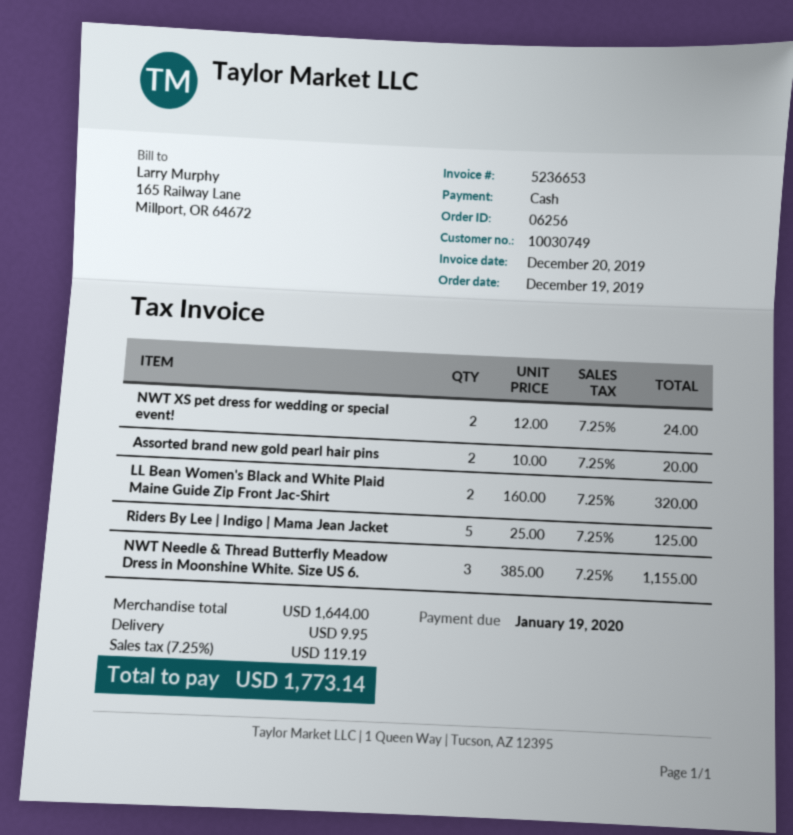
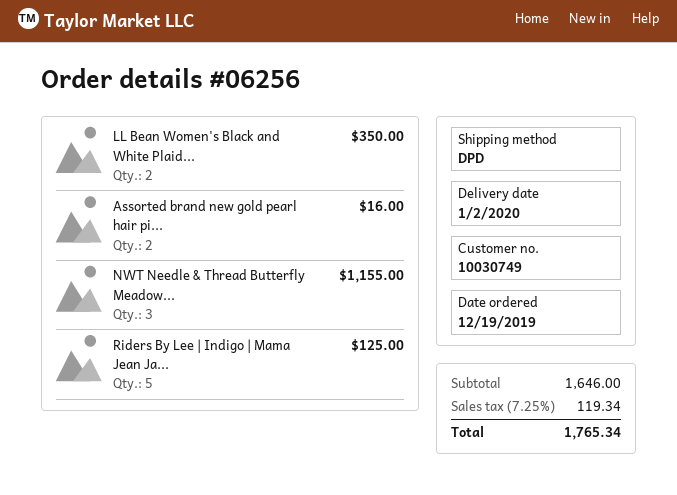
NWT XS pet dress for wedding or special event!: 2 for 24.00 -> none
Assorted brand new gold pearl hair pins: 2 for 20.00 -> 2 for 16.00
LL Bean Women's Black and White Plaid Maine Guide Zip Front Jac-Shirt: 2 for 320.00 -> 2 for 350.00
subtotal: 1644.00 -> 1646.00
shipping: 9.95 -> none
tax: 7.25% = 119.19 -> 7.25% = 119.34
total: 1773.14 -> 1765.34

